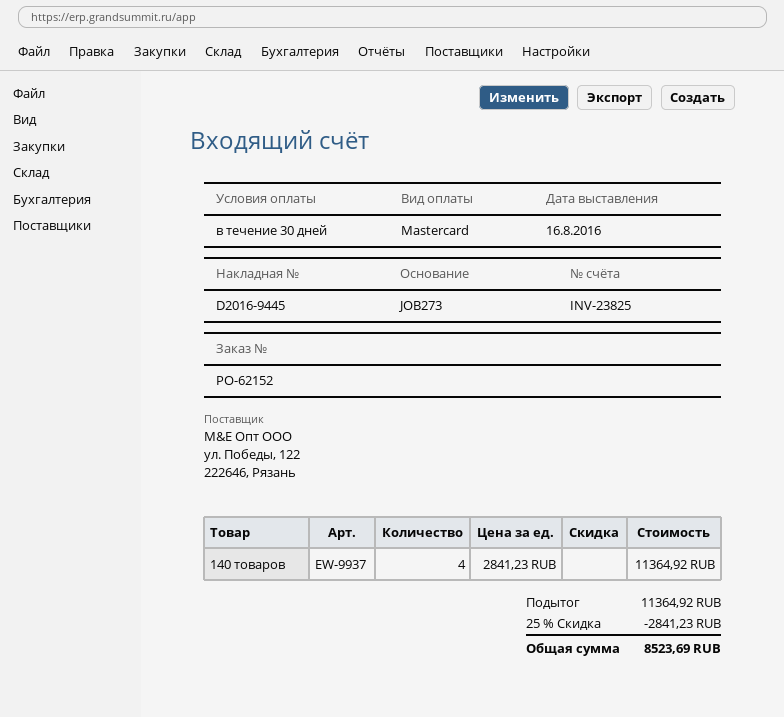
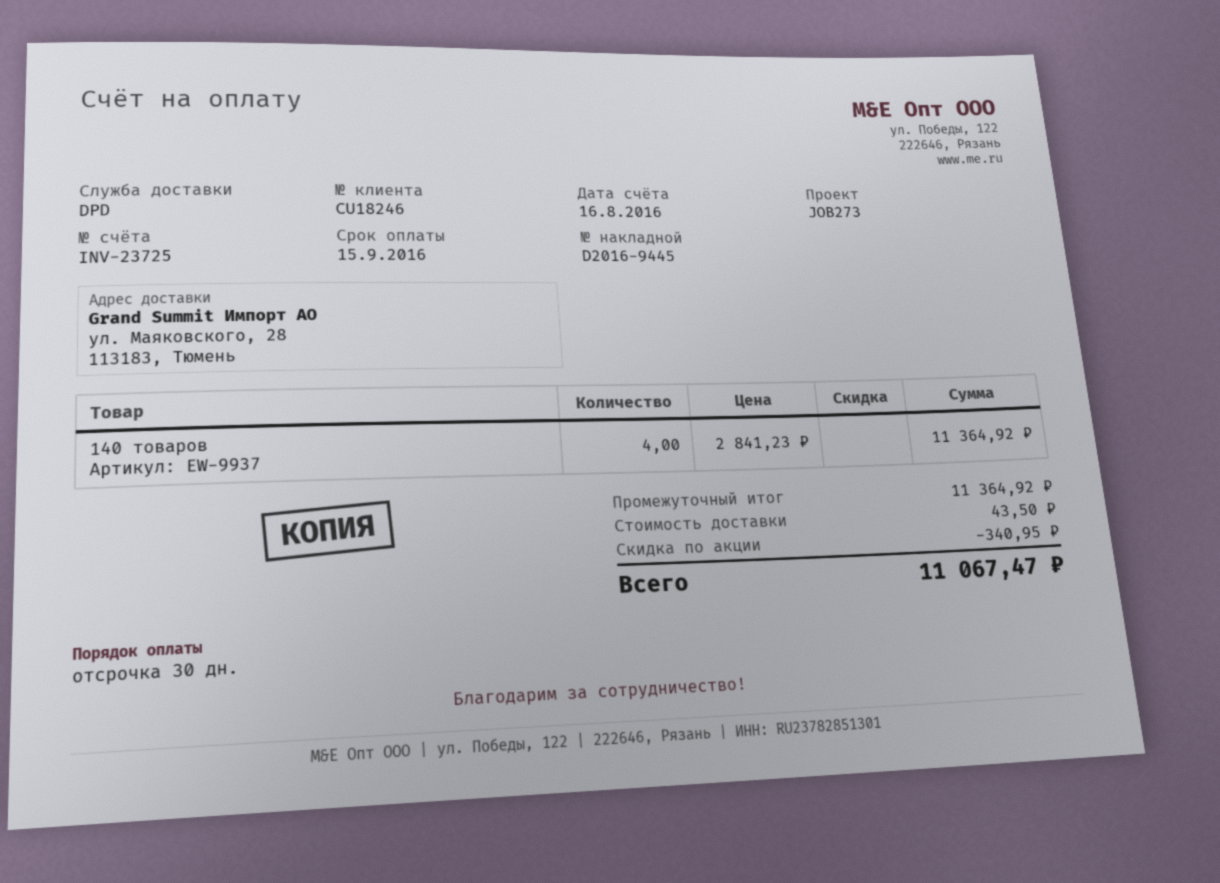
invoice number: INV-23825 -> INV-23725
discount: 2841.23 -> 340.95
shipping: none -> 43.50
total: 8523.69 -> 11067.47

